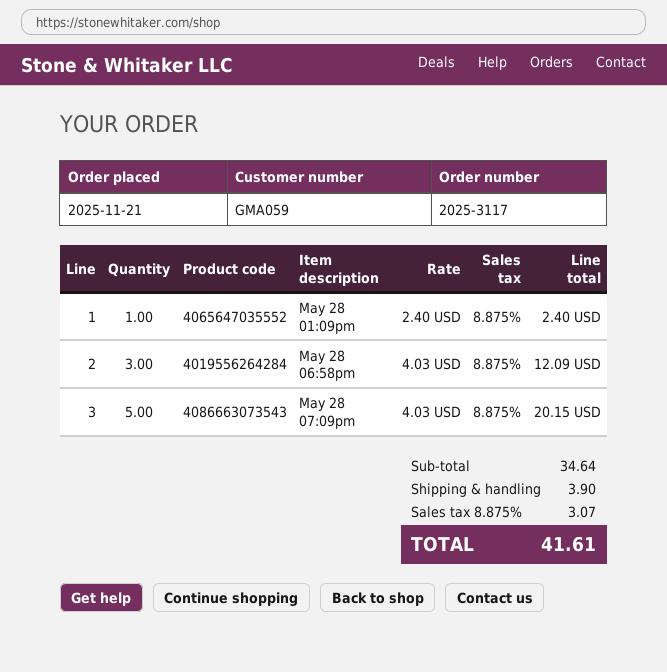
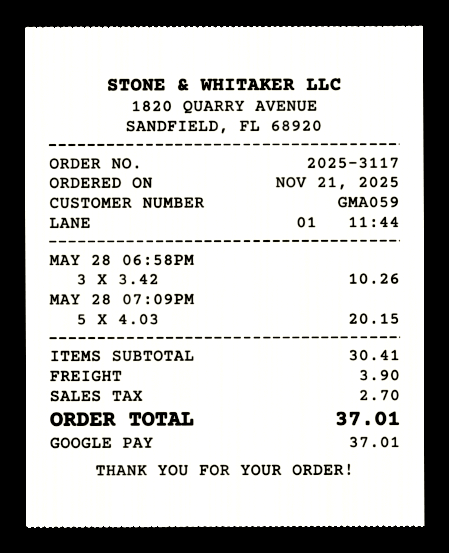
May 28 01:09pm: 1 x 2.40 = 2.40 -> none
May 28 06:58pm: 3 x 4.03 = 12.09 -> 3 x 3.42 = 10.26
subtotal: 34.64 -> 30.41
tax: 3.07 -> 2.70
total: 41.61 -> 37.01

